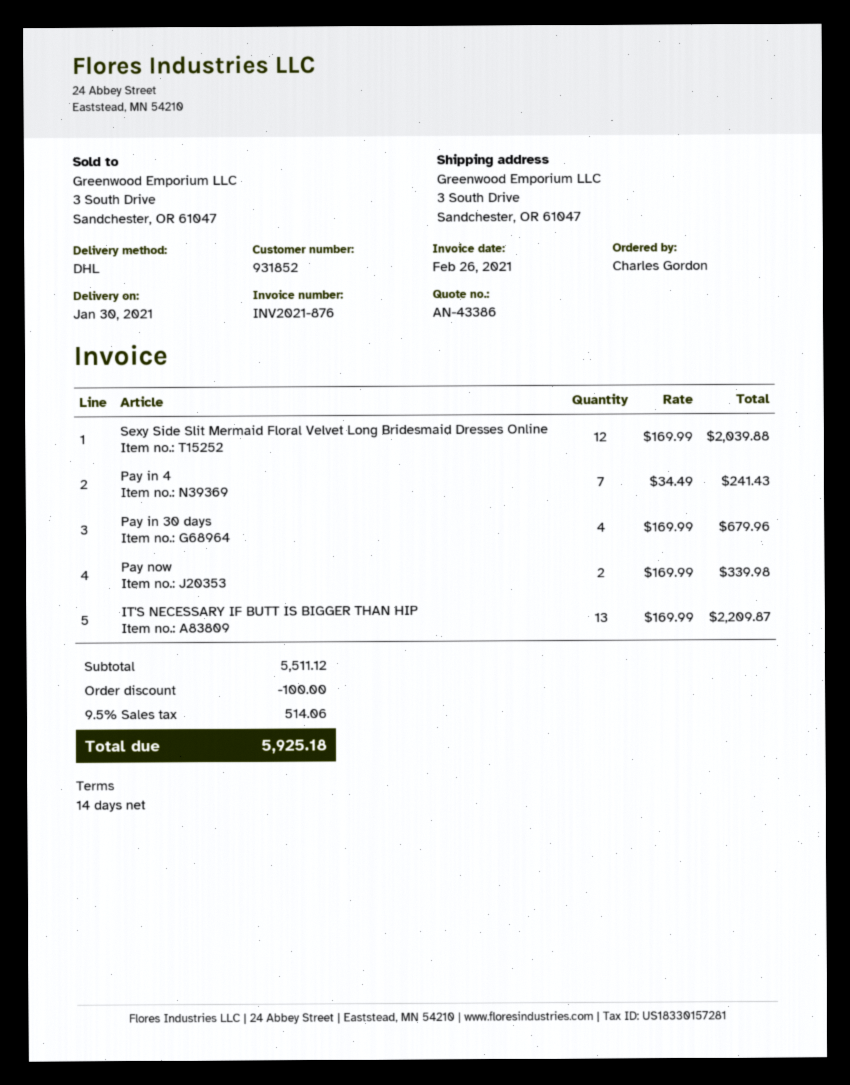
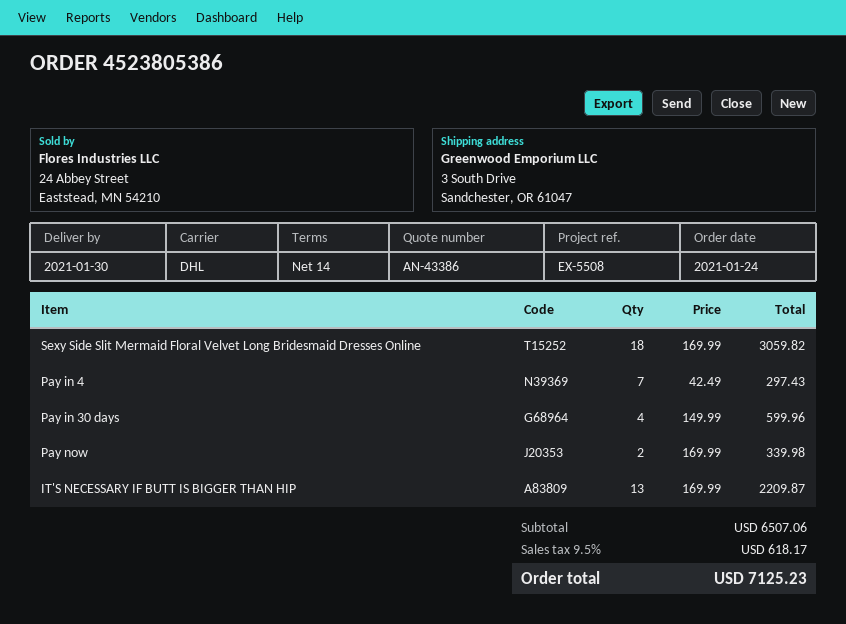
Sexy Side Slit Mermaid Floral Velvet Long Bridesmaid Dresses Online: 12 x 169.99 = 2039.88 -> 18 x 169.99 = 3059.82
Pay in 4: 7 x 34.49 = 241.43 -> 7 x 42.49 = 297.43
Pay in 30 days: 4 x 169.99 = 679.96 -> 4 x 149.99 = 599.96
subtotal: 5511.12 -> 6507.06
discount: 100.00 -> none
tax: 9.5% = 514.06 -> 9.5% = 618.17
total: 5925.18 -> 7125.23

